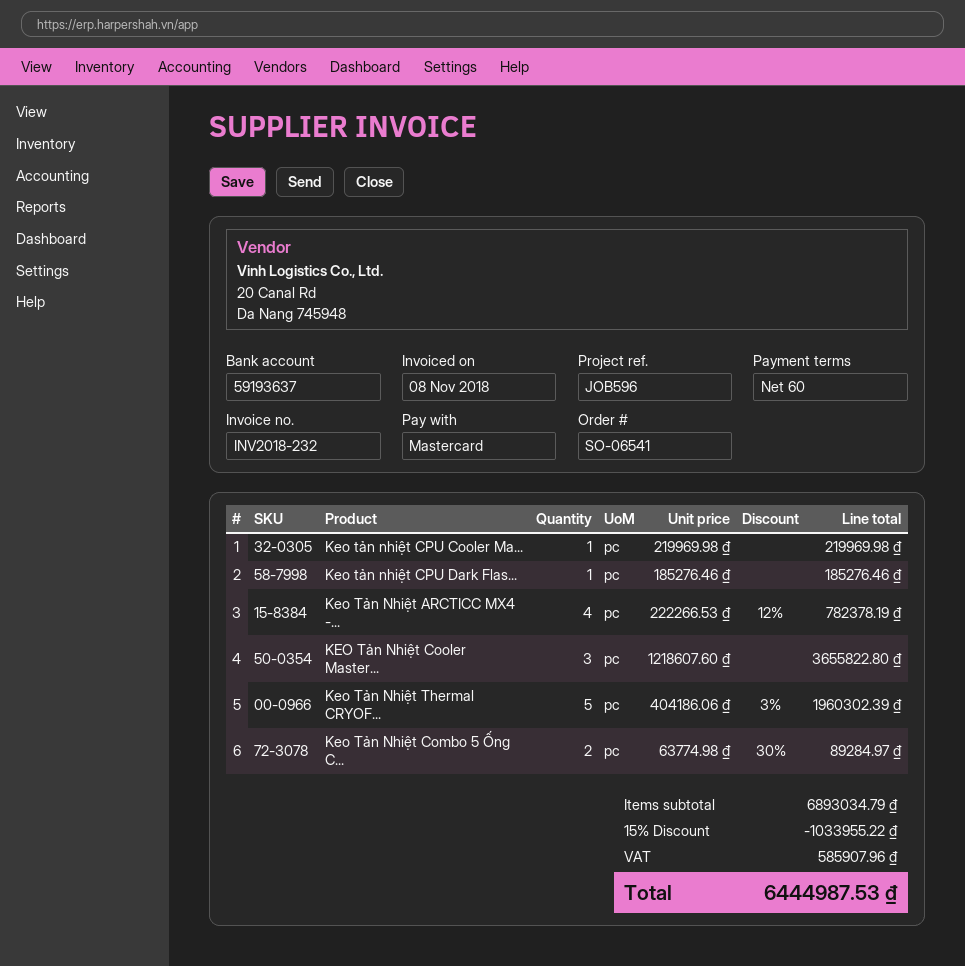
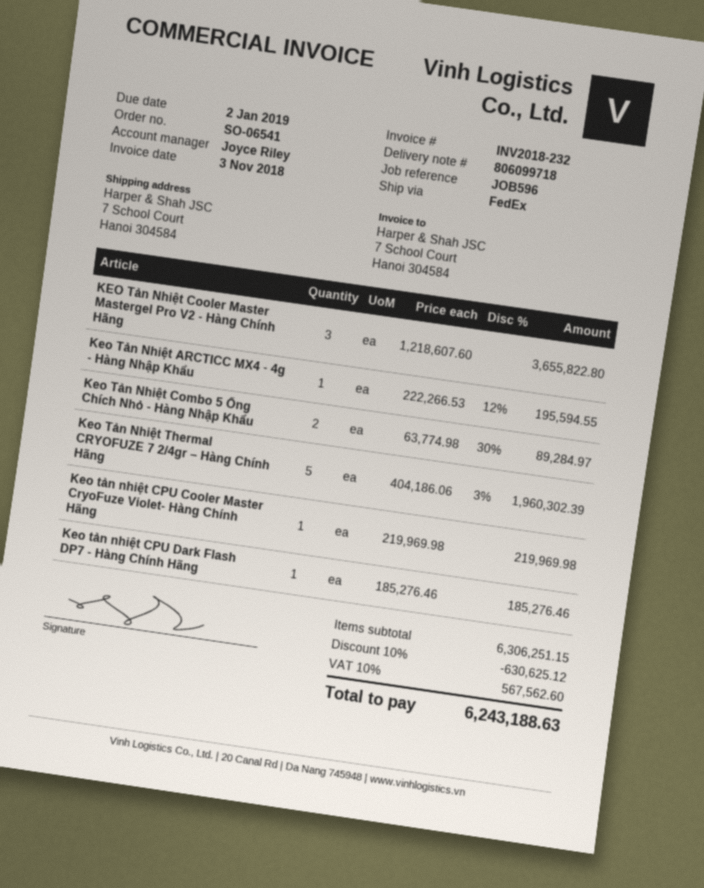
invoice date: 2018-11-08 -> 2018-11-03
Keo Tản Nhiệt ARCTICC MX4 -...: 4 x 222266.53 - 12% = 782378.19 -> 1 x 222266.53 - 12% = 195594.55
subtotal: 6893034.79 -> 6306251.15
discount: 15% = 1033955.22 -> 10% = 630625.12
tax: 585907.96 -> 567562.60
total: 6444987.53 -> 6243188.63

